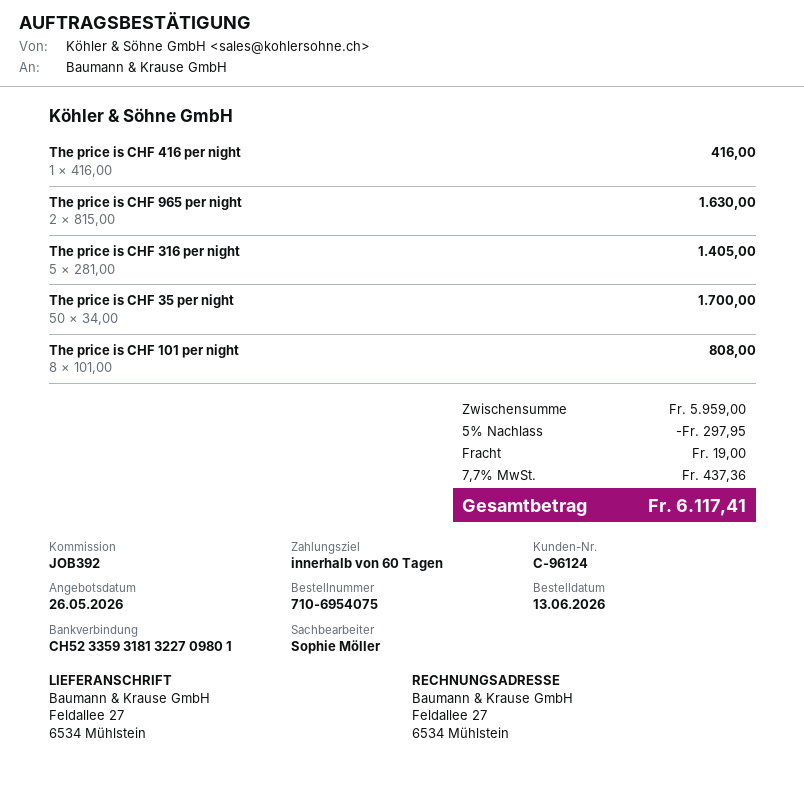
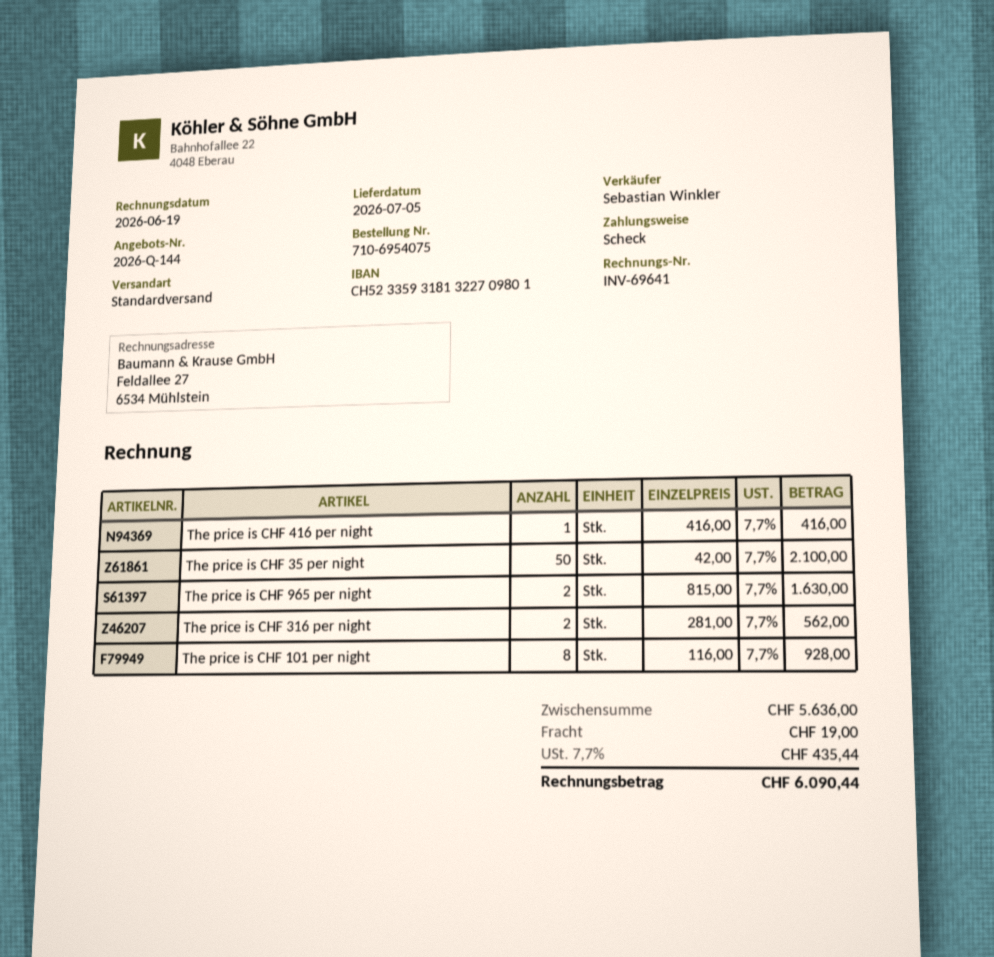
sales rep: Sophie Möller -> Sebastian Winkler
The price is CHF 316 per night: 5 x 281.00 = 1405.00 -> 2 x 281.00 = 562.00
The price is CHF 35 per night: 50 x 34.00 = 1700.00 -> 50 x 42.00 = 2100.00
The price is CHF 101 per night: 8 x 101.00 = 808.00 -> 8 x 116.00 = 928.00
subtotal: 5959.00 -> 5636.00
discount: 5% = 297.95 -> none
tax: 7.7% = 437.36 -> 7.7% = 435.44
total: 6117.41 -> 6090.44

